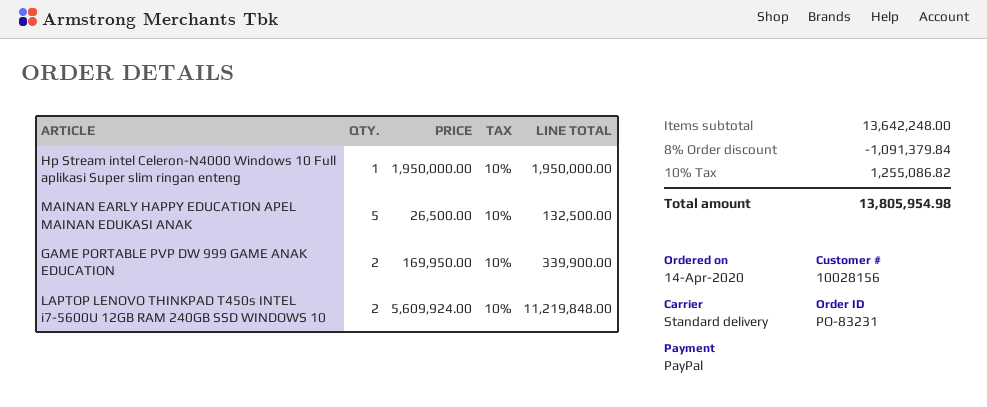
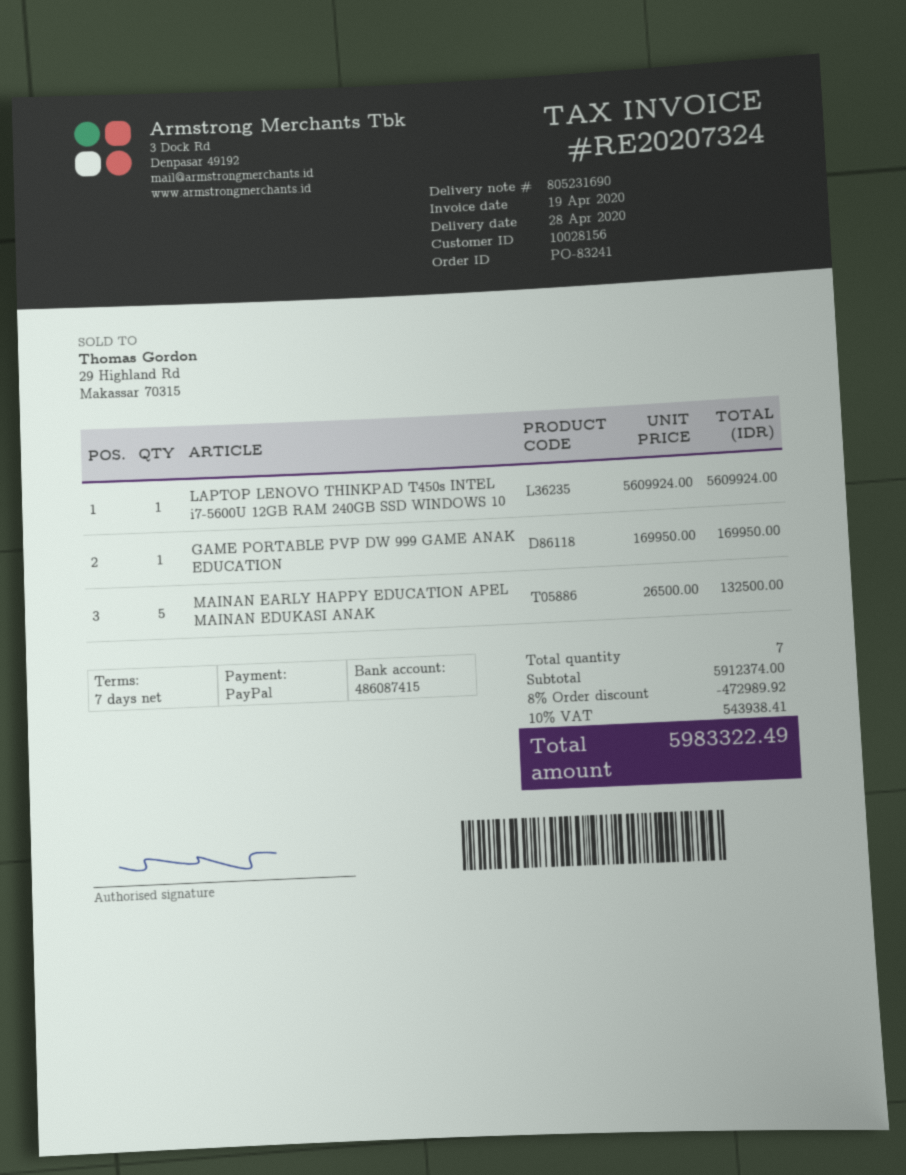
order number: PO-83231 -> PO-83241
Hp Stream intel Celeron-N4000 Windows 10 Full aplikasi Super slim ringan enteng: 1 x 1950000.00 = 1950000.00 -> none
GAME PORTABLE PVP DW 999 GAME ANAK EDUCATION: 2 x 169950.00 = 339900.00 -> 1 x 169950.00 = 169950.00
LAPTOP LENOVO THINKPAD T450s INTEL i7-5600U 12GB RAM 240GB SSD WINDOWS 10: 2 x 5609924.00 = 11219848.00 -> 1 x 5609924.00 = 5609924.00
subtotal: 13642248.00 -> 5912374.00
discount: 8% = 1091379.84 -> 8% = 472989.92
tax: 10% = 1255086.82 -> 10% = 543938.41
total: 13805954.98 -> 5983322.49

